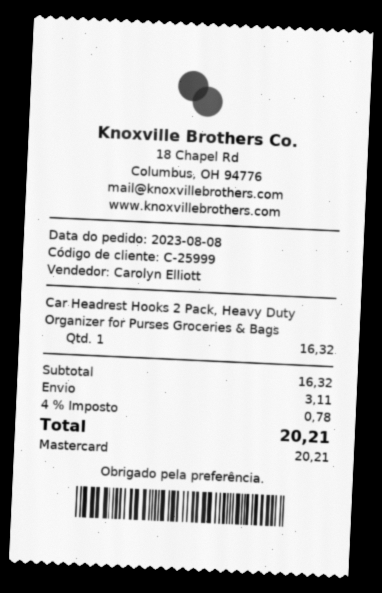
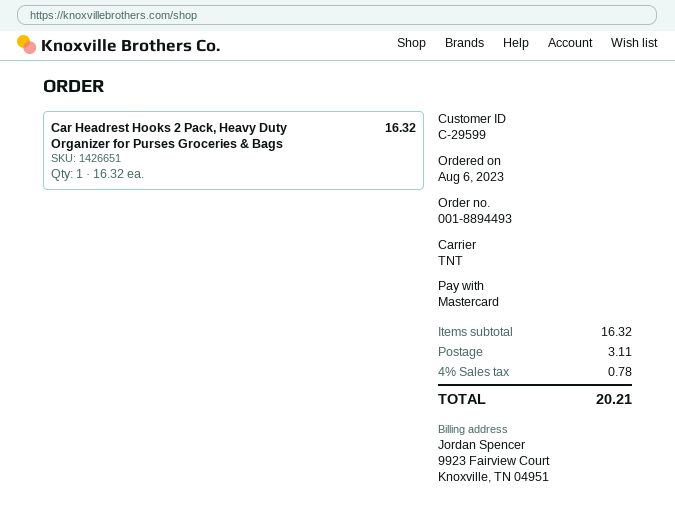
order date: 2023-08-08 -> 2023-08-06
customer number: C-25999 -> C-29599

